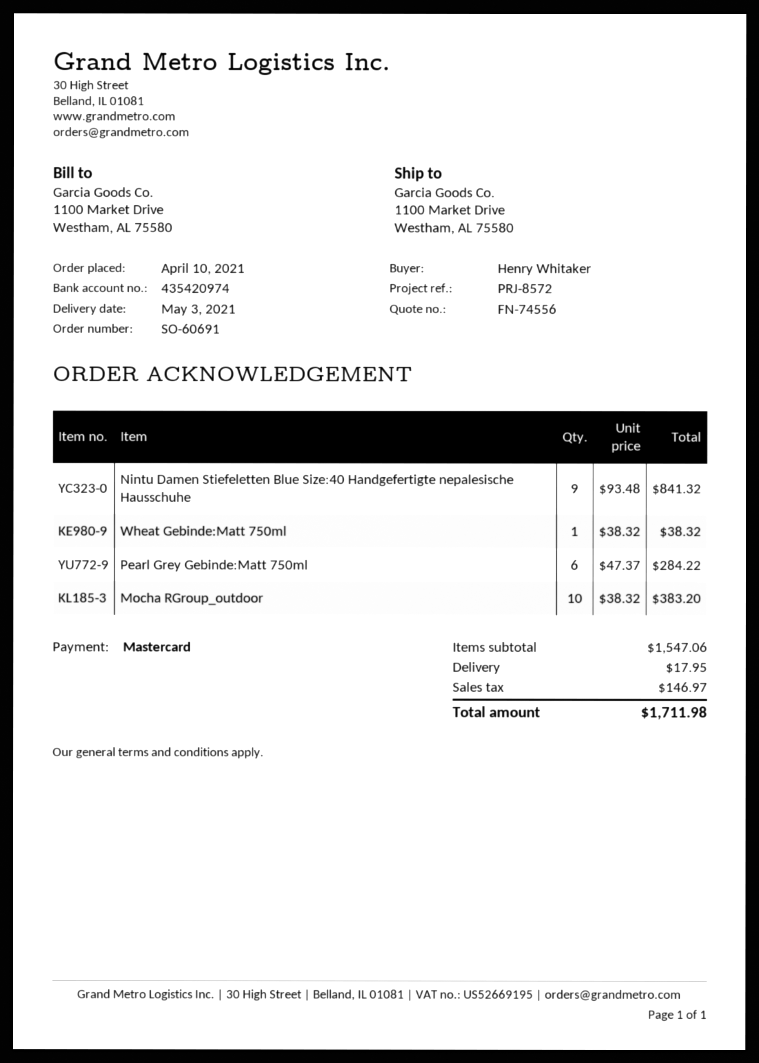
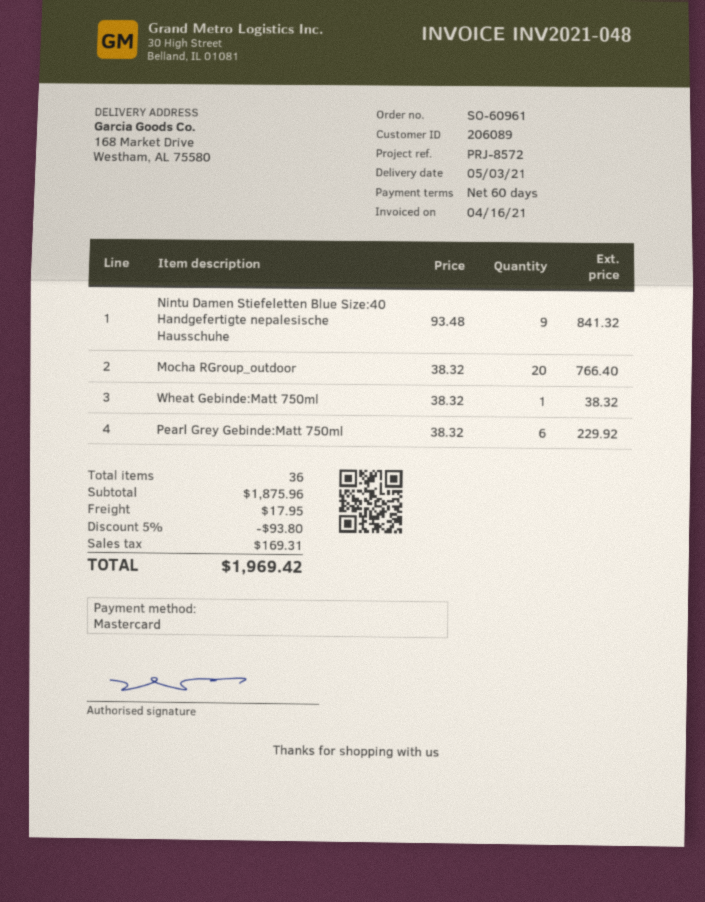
order number: SO-60691 -> SO-60961
ship to: 1100 Market Drive, Westham, AL 75580 -> 168 Market Drive, Westham, AL 75580
Pearl Grey Gebinde:Matt 750ml: 6 x 47.37 = 284.22 -> 6 x 38.32 = 229.92
Mocha RGroup_outdoor: 10 x 38.32 = 383.20 -> 20 x 38.32 = 766.40
subtotal: 1547.06 -> 1875.96
discount: none -> 5% = 93.80
tax: 146.97 -> 169.31
total: 1711.98 -> 1969.42

